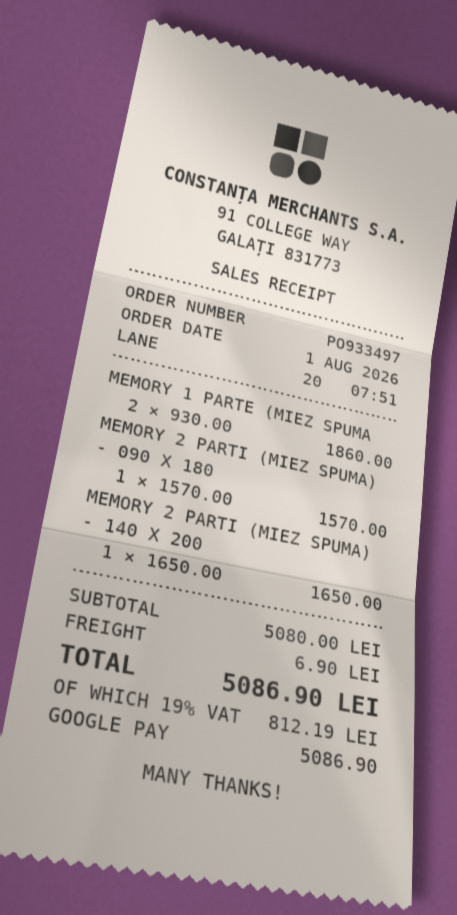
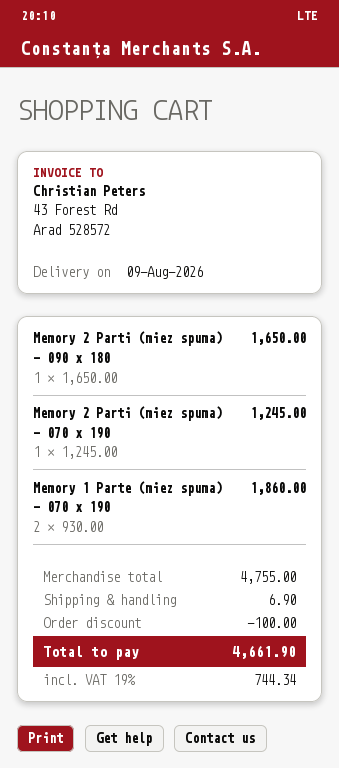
MEMORY 2 PARTI (MIEZ SPUMA) - 090 X 180: 1 x 1570.00 = 1570.00 -> 1 x 1650.00 = 1650.00
MEMORY 2 PARTI (MIEZ SPUMA) - 140 X 200: 1 x 1650.00 = 1650.00 -> none
Memory 2 Parti (miez spuma) - 070 x 190: none -> 1 x 1245.00 = 1245.00
subtotal: 5080.00 -> 4755.00
discount: none -> 100.00
tax: 19% = 812.19 -> 19% = 744.34
total: 5086.90 -> 4661.90

